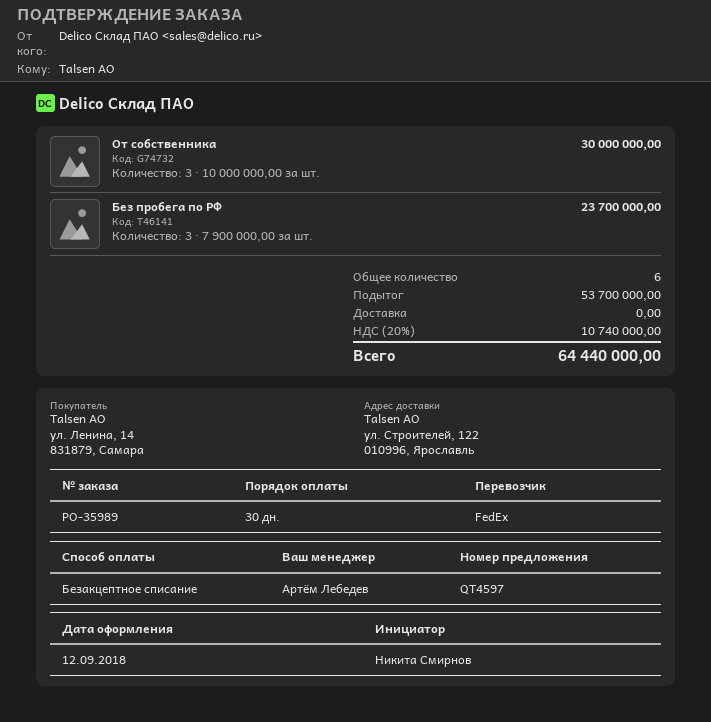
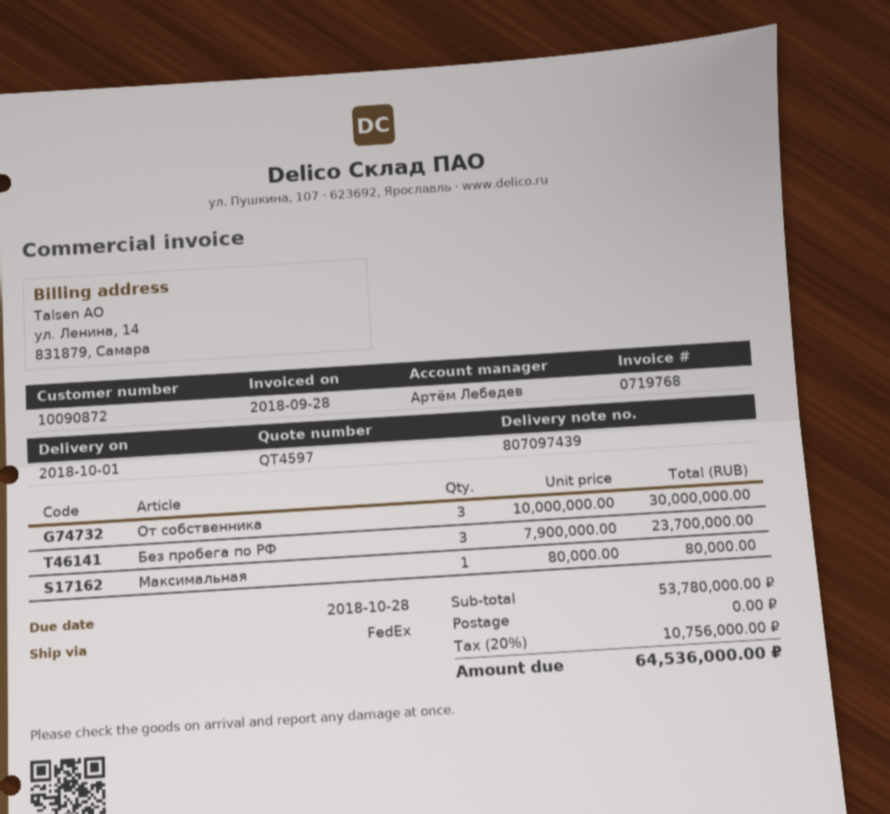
Максимальная: none -> 1 x 80000.00 = 80000.00
subtotal: 53700000.00 -> 53780000.00
tax: 20% = 10740000.00 -> 20% = 10756000.00
total: 64440000.00 -> 64536000.00

